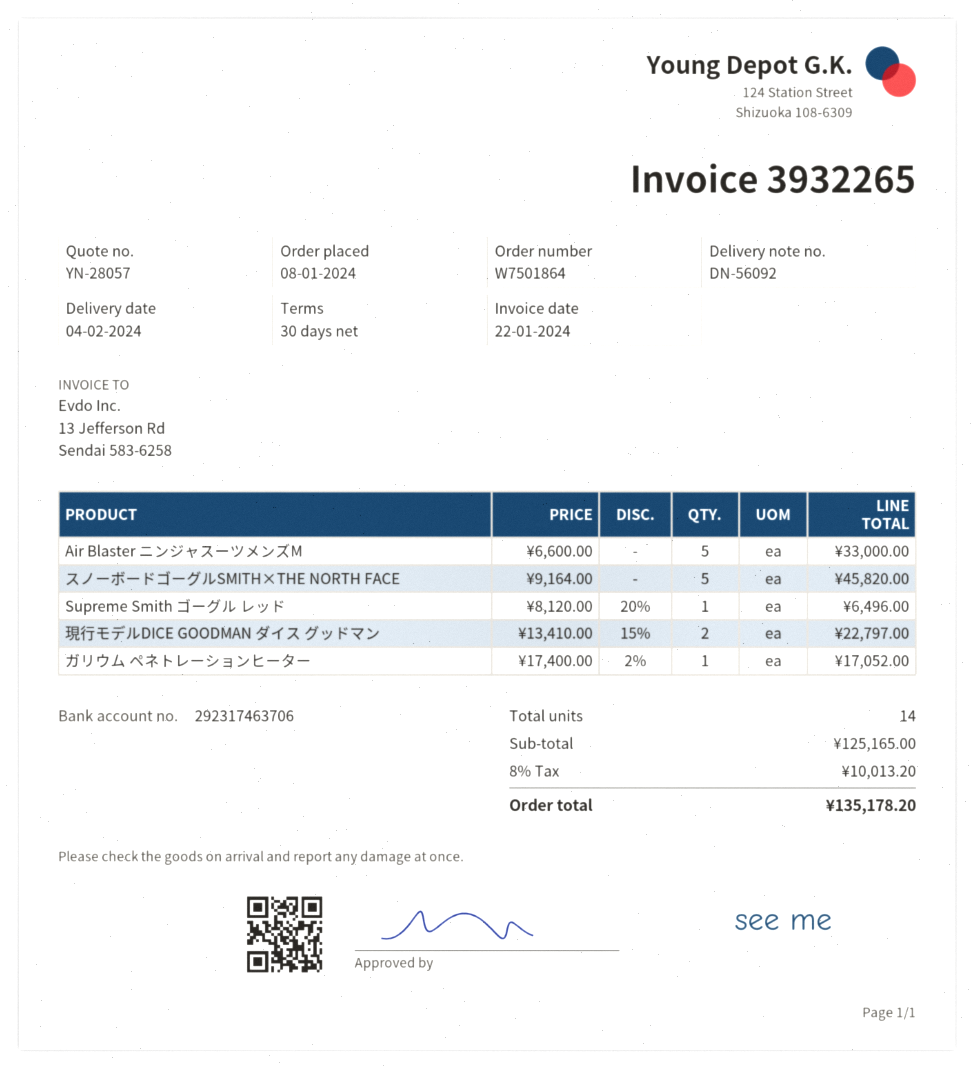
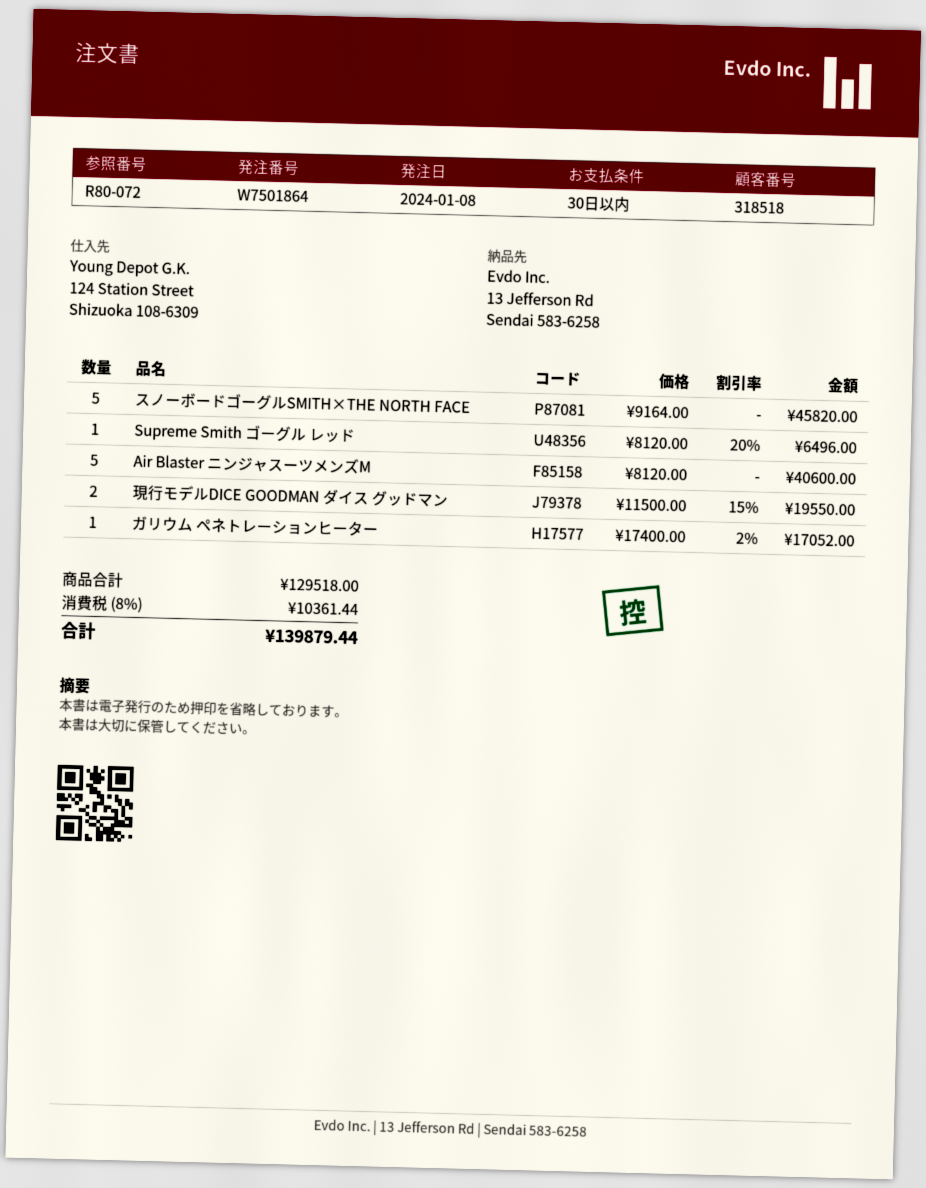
Air Blaster ニンジャスーツメンズM: 5 x 6600.00 = 33000.00 -> 5 x 8120.00 = 40600.00
現行モデルDICE GOODMAN ダイス グッドマン: 2 x 13410.00 - 15% = 22797.00 -> 2 x 11500.00 - 15% = 19550.00
subtotal: 125165.00 -> 129518.00
tax: 8% = 10013.20 -> 8% = 10361.44
total: 135178.20 -> 139879.44

